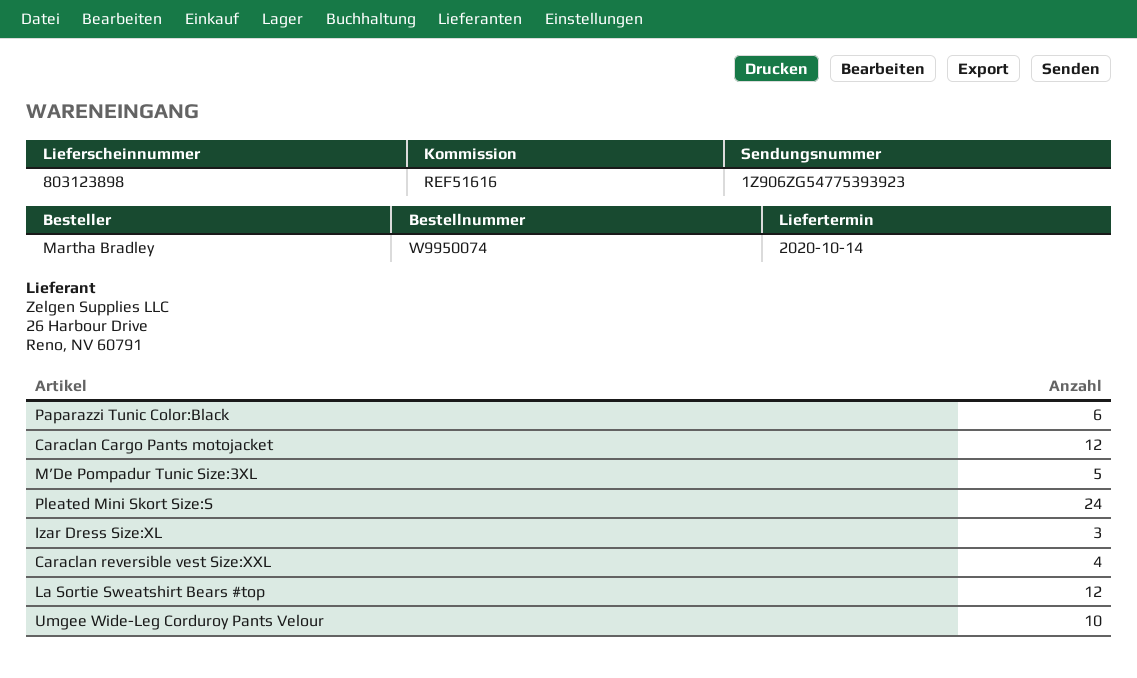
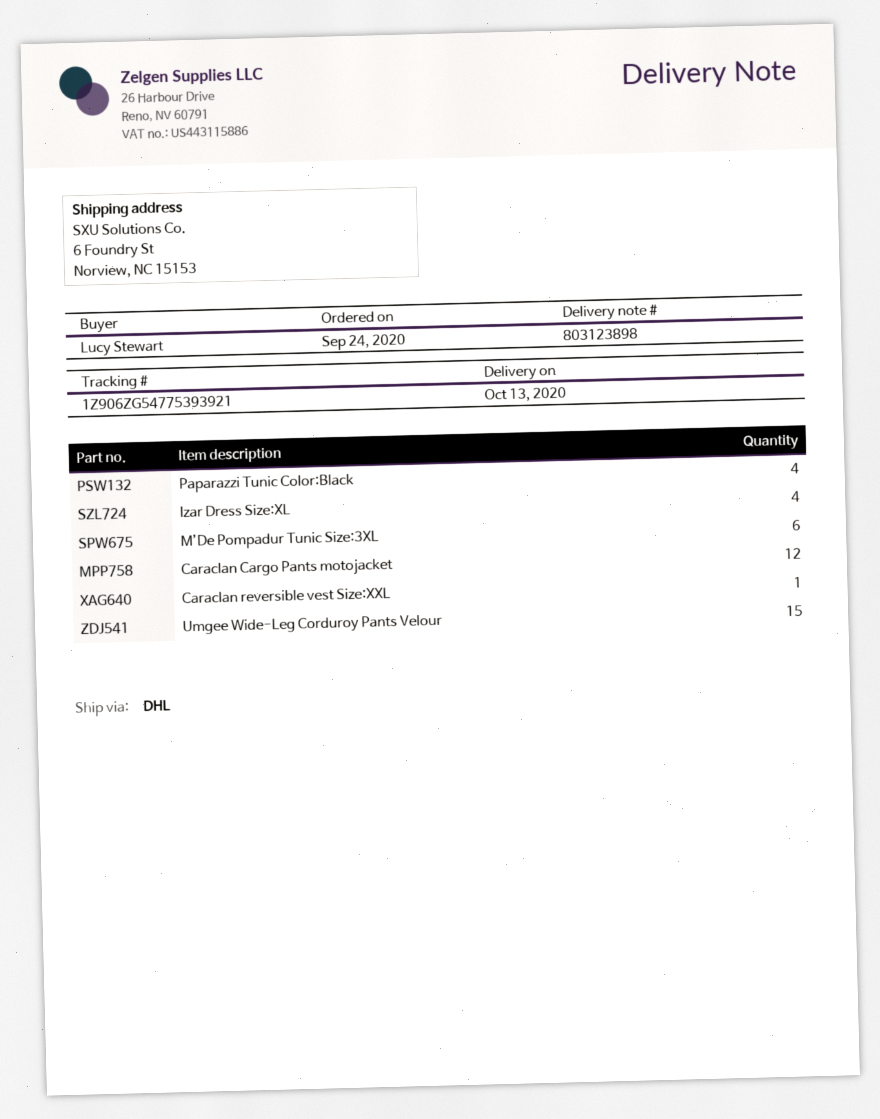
delivery date: 2020-10-14 -> 2020-10-13
ordered by: Martha Bradley -> Lucy Stewart
tracking number: 1Z906ZG54775393923 -> 1Z906ZG54775393921
Paparazzi Tunic Color:Black: 6 -> 4
M’De Pompadur Tunic Size:3XL: 5 -> 6
Pleated Mini Skort Size:S: 24 -> none
Izar Dress Size:XL: 3 -> 4
Caraclan reversible vest Size:XXL: 4 -> 1
La Sortie Sweatshirt Bears #top: 12 -> none
Umgee Wide-Leg Corduroy Pants Velour: 10 -> 15

